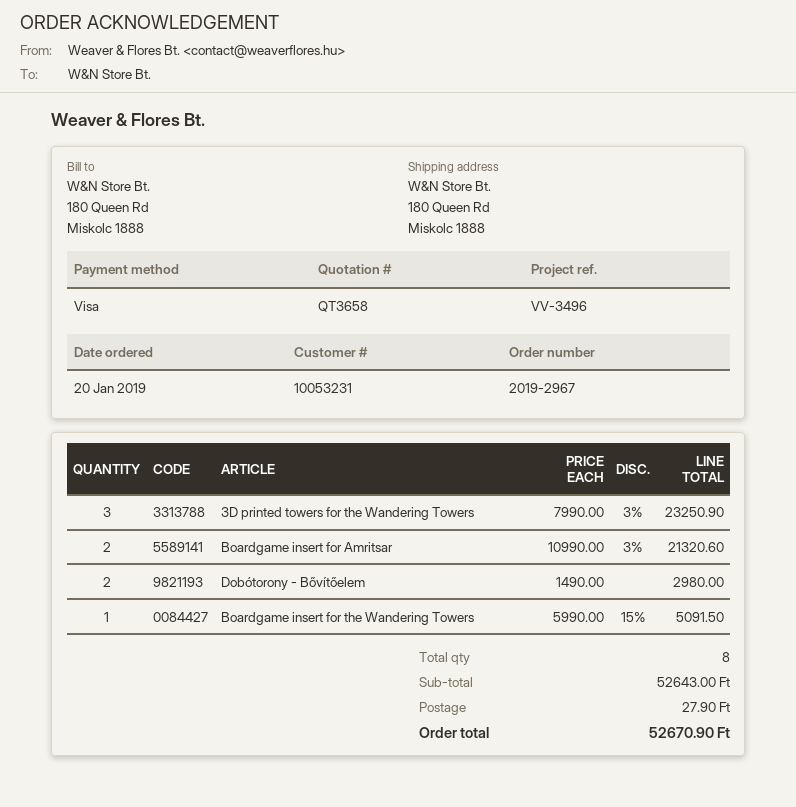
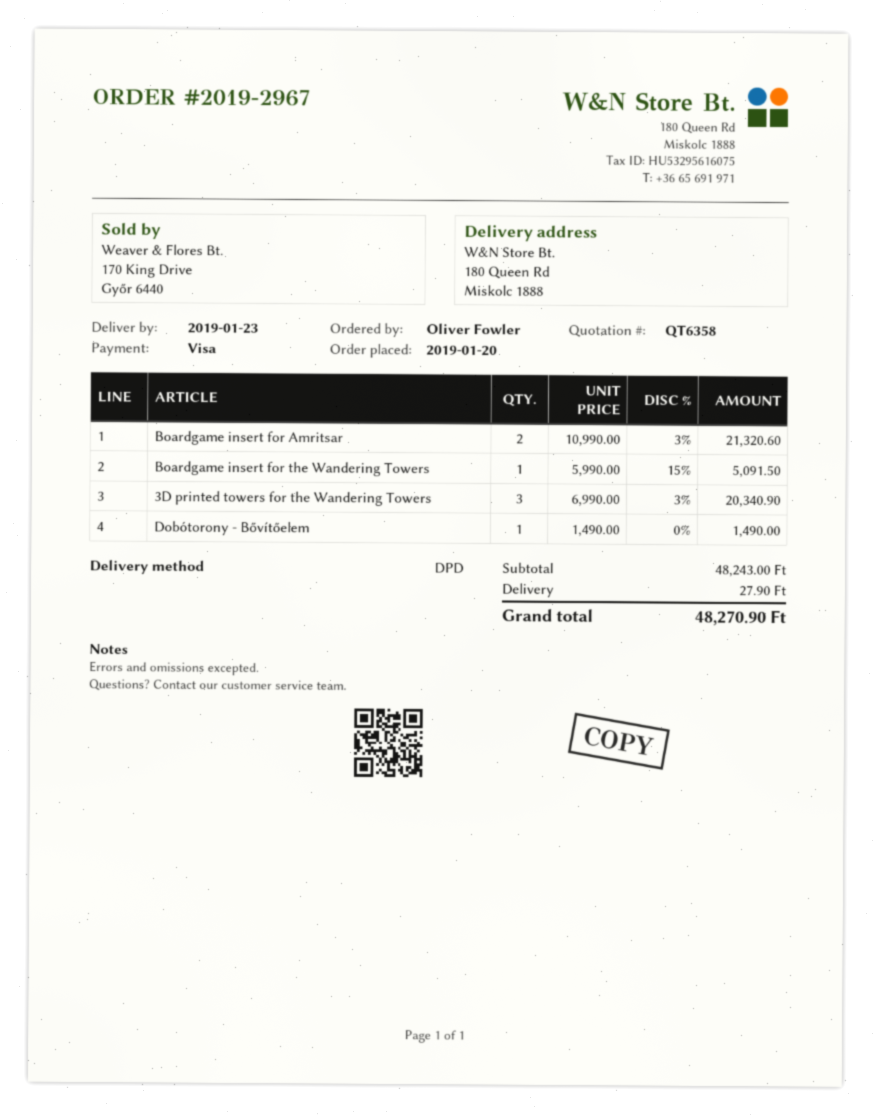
quote number: QT3658 -> QT6358
3D printed towers for the Wandering Towers: 3 x 7990.00 - 3% = 23250.90 -> 3 x 6990.00 - 3% = 20340.90
Dobótorony - Bővítőelem: 2 x 1490.00 = 2980.00 -> 1 x 1490.00 = 1490.00
subtotal: 52643.00 -> 48243.00
total: 52670.90 -> 48270.90

